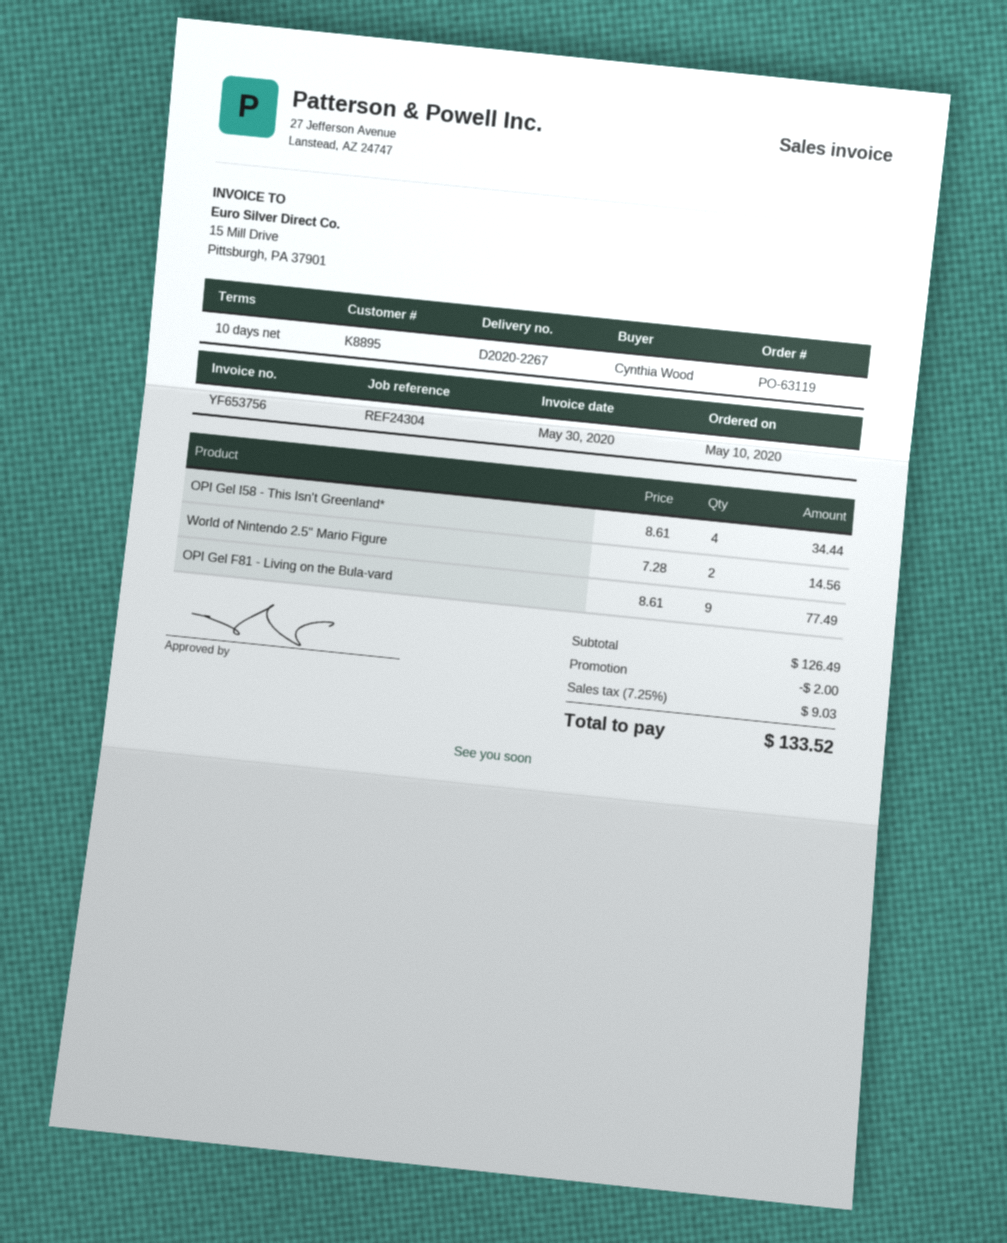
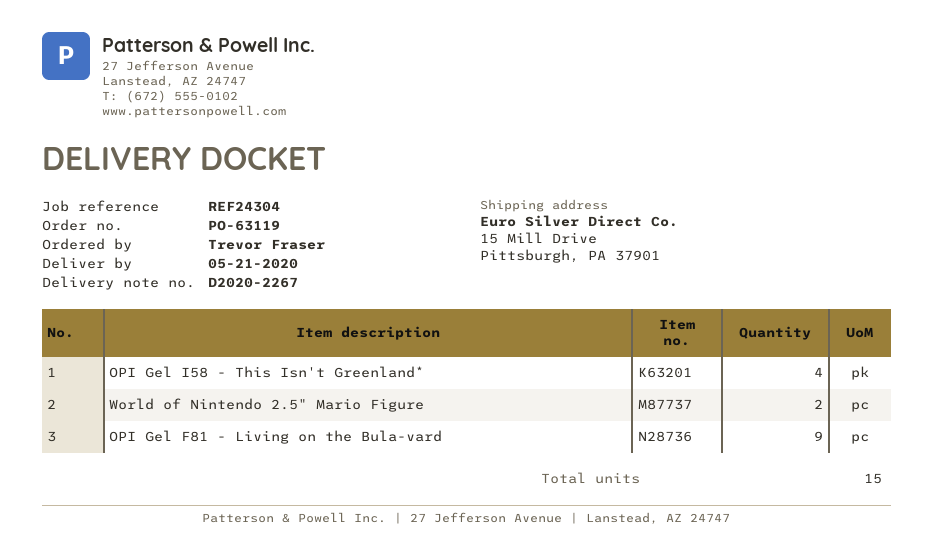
ordered by: Cynthia Wood -> Trevor Fraser

